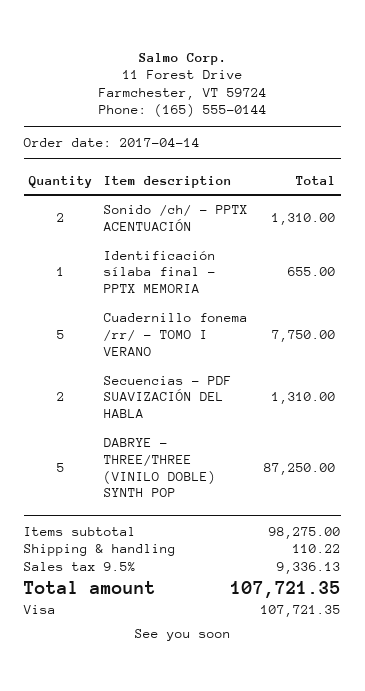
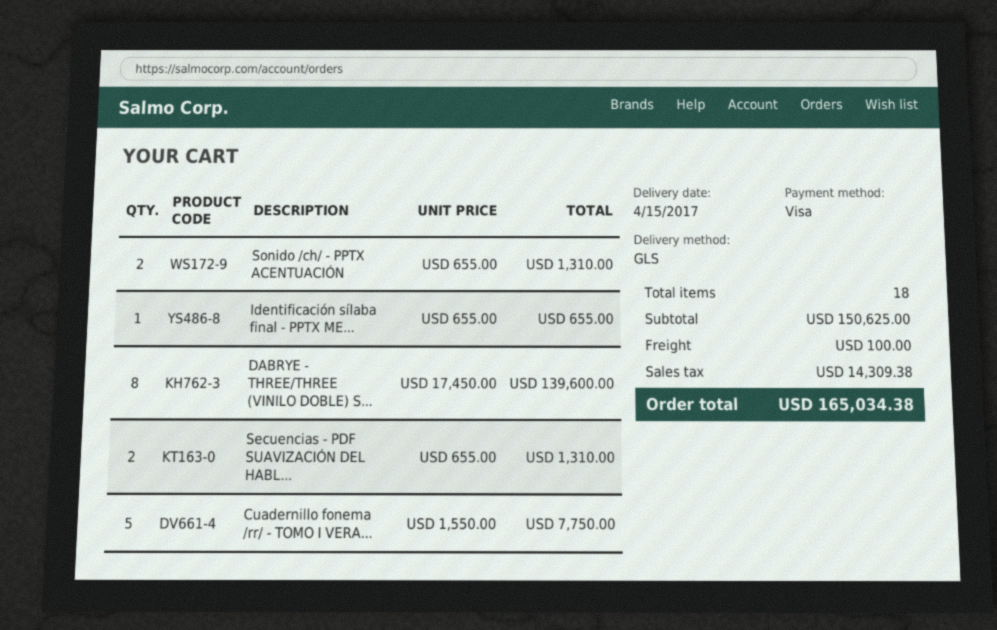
DABRYE - THREE/THREE (VINILO DOBLE) SYNTH POP: 5 for 87250.00 -> 8 for 139600.00
subtotal: 98275.00 -> 150625.00
shipping: 110.22 -> 100.00
tax: 9336.13 -> 14309.38
total: 107721.35 -> 165034.38

